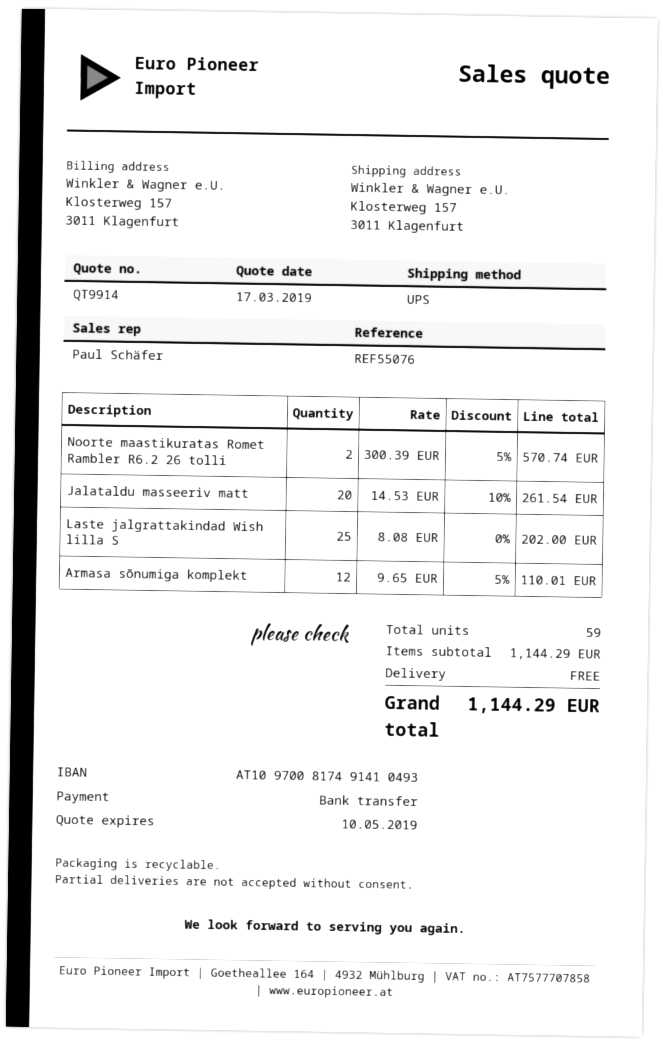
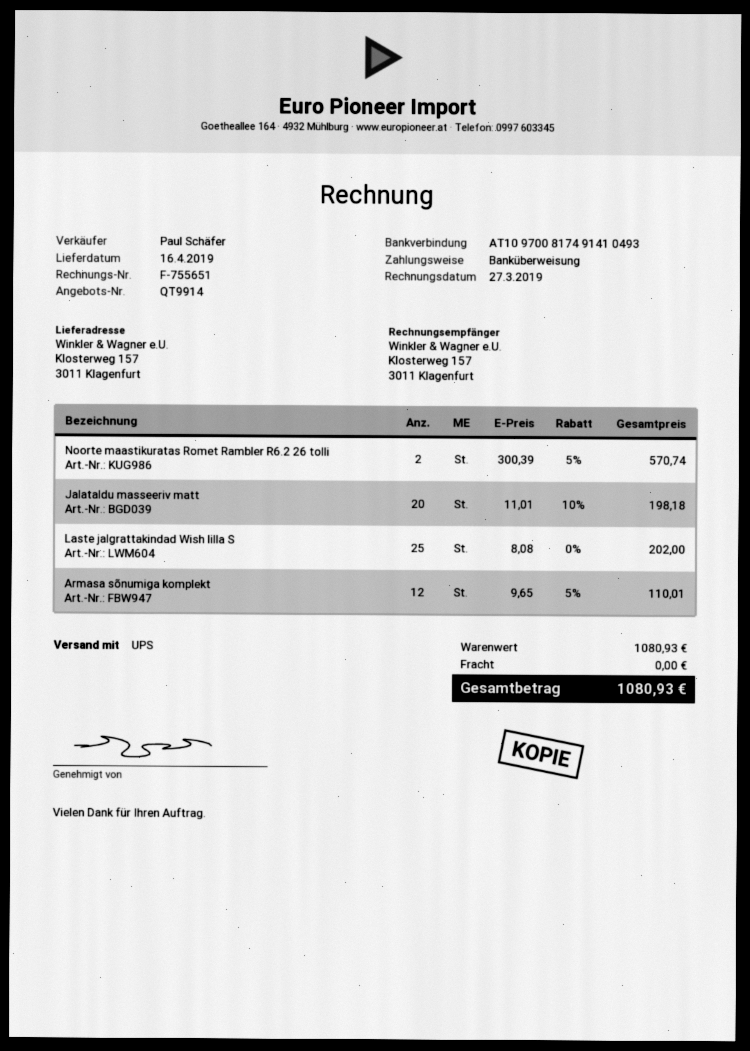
Jalataldu masseeriv matt: 20 x 14.53 - 10% = 261.54 -> 20 x 11.01 - 10% = 198.18
subtotal: 1144.29 -> 1080.93
total: 1144.29 -> 1080.93

